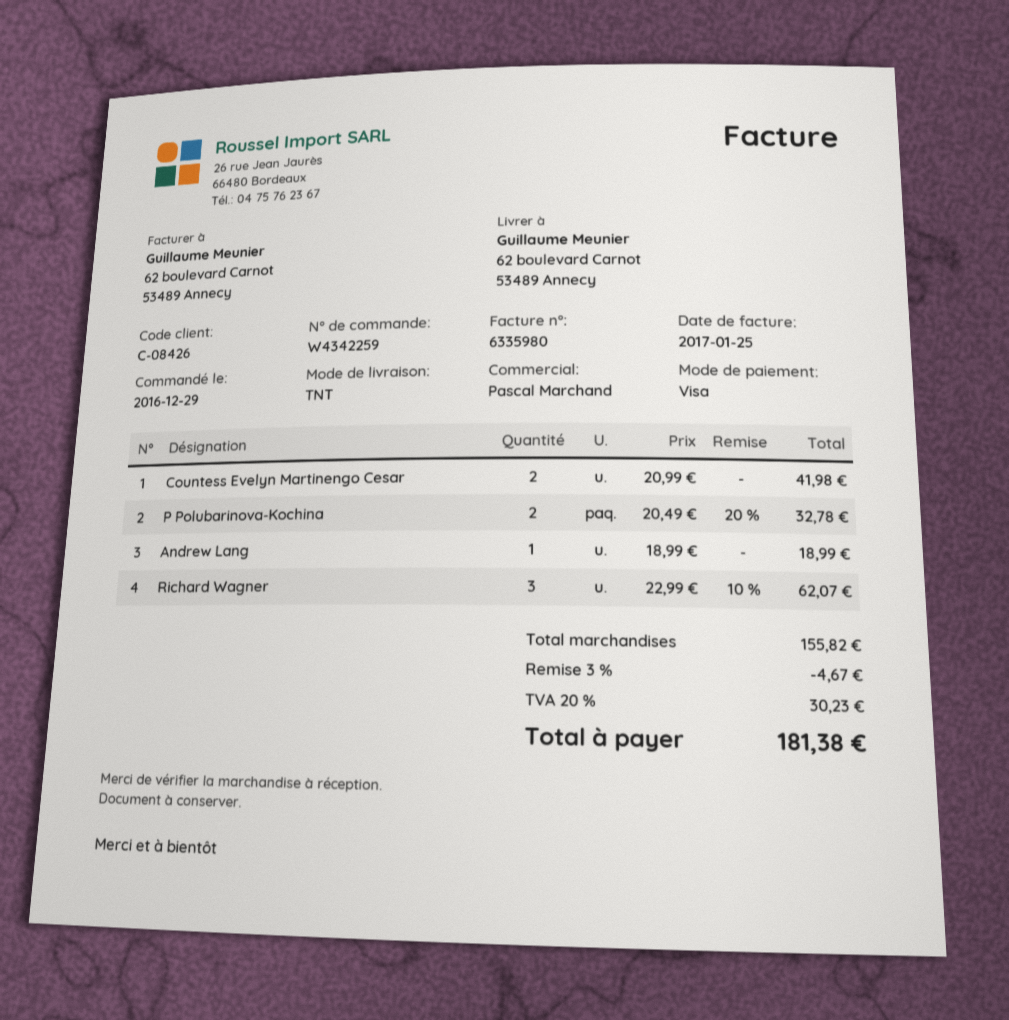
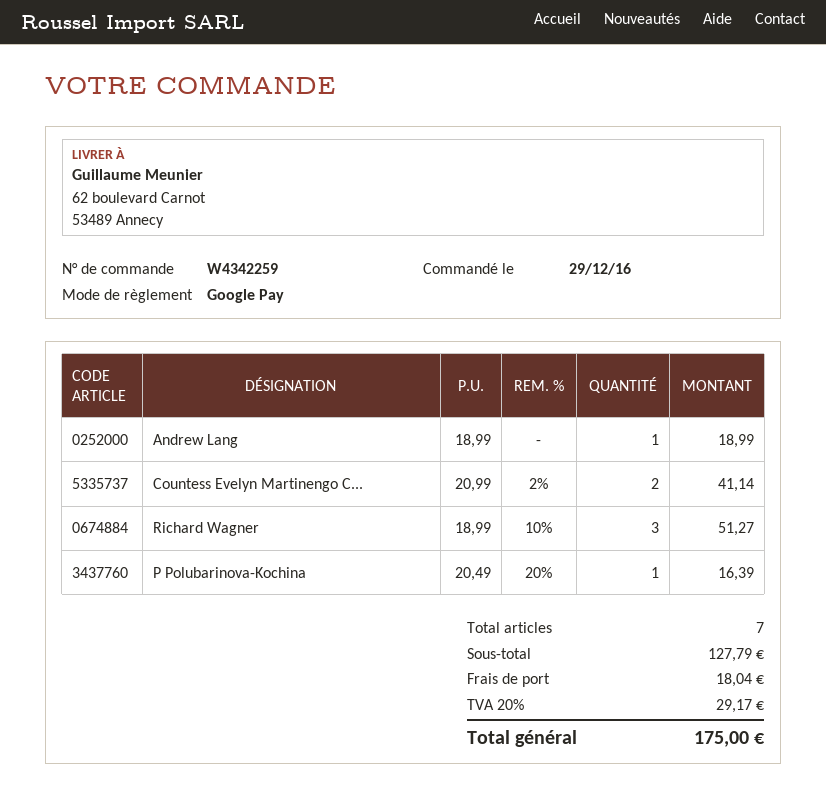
payment method: Visa -> Google Pay
Countess Evelyn Martinengo Cesar: 2 x 20.99 = 41.98 -> 2 x 20.99 - 2% = 41.14
P Polubarinova-Kochina: 2 x 20.49 - 20% = 32.78 -> 1 x 20.49 - 20% = 16.39
Richard Wagner: 3 x 22.99 - 10% = 62.07 -> 3 x 18.99 - 10% = 51.27
subtotal: 155.82 -> 127.79
discount: 3% = 4.67 -> none
shipping: none -> 18.04
tax: 20% = 30.23 -> 20% = 29.17
total: 181.38 -> 175.00

